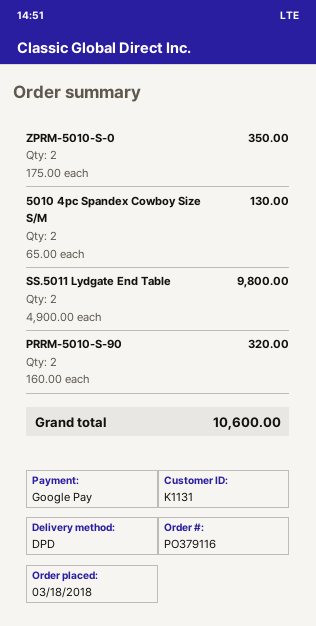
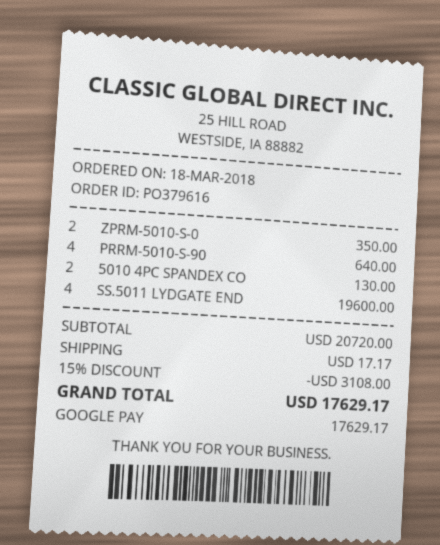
order number: PO379116 -> PO379616
SS.5011 Lydgate End Table: 2 for 9800.00 -> 4 for 19600.00
PRRM-5010-S-90: 2 for 320.00 -> 4 for 640.00
discount: none -> 15% = 3108.00
shipping: none -> 17.17
total: 10600.00 -> 17629.17

